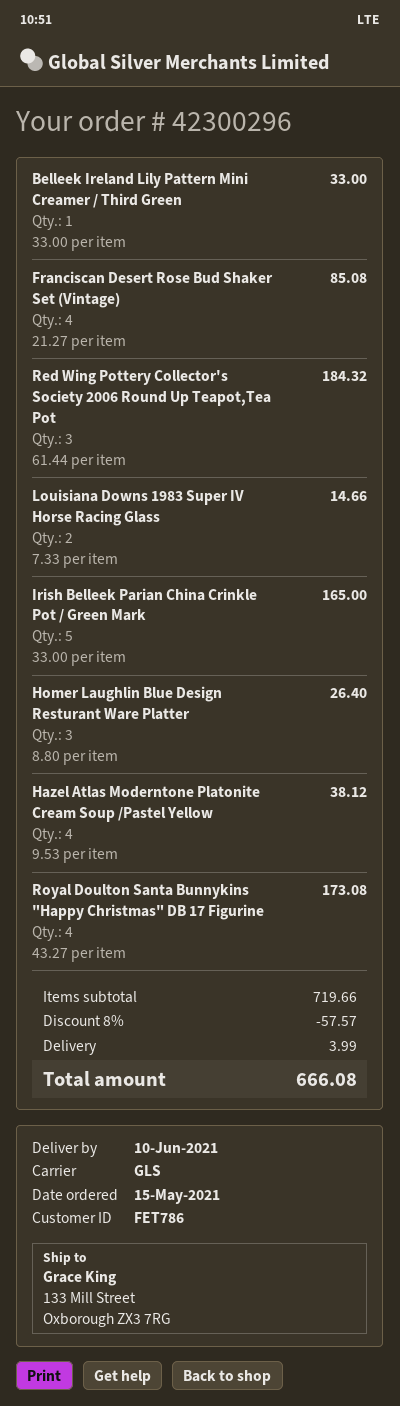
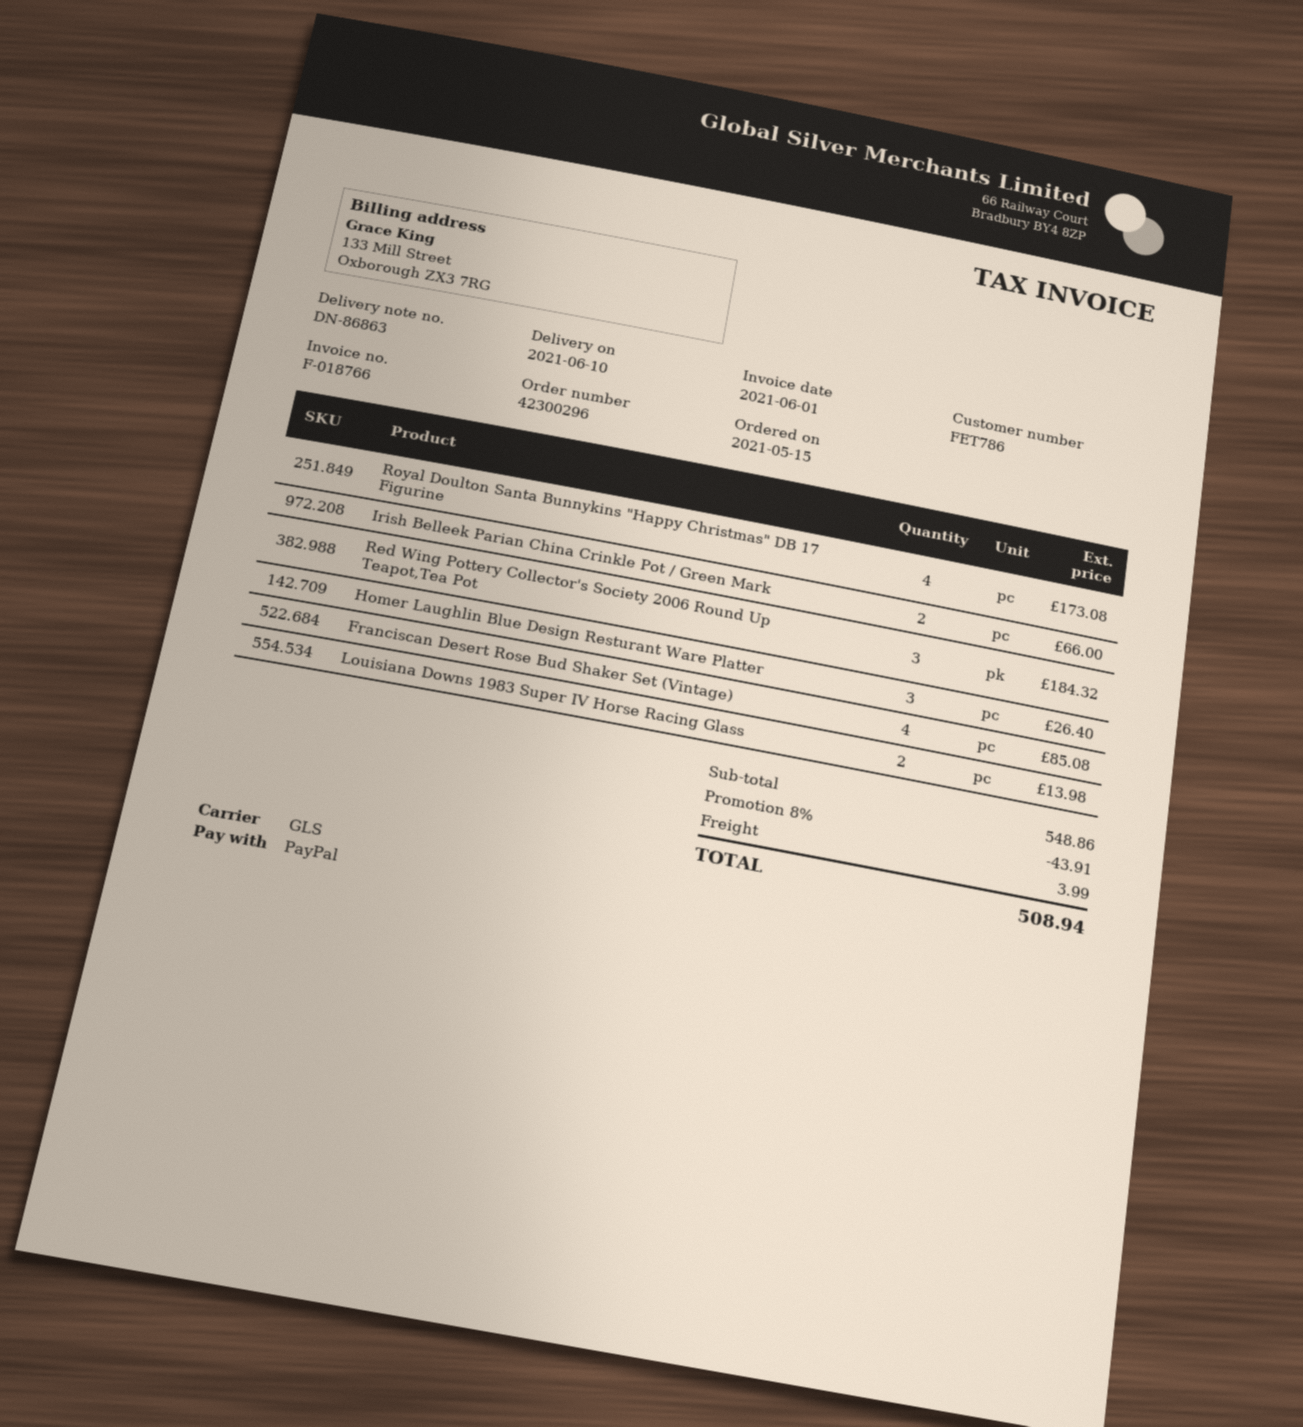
Belleek Ireland Lily Pattern Mini Creamer / Third Green: 1 for 33.00 -> none
Louisiana Downs 1983 Super IV Horse Racing Glass: 2 for 14.66 -> 2 for 13.98
Irish Belleek Parian China Crinkle Pot / Green Mark: 5 for 165.00 -> 2 for 66.00
Hazel Atlas Moderntone Platonite Cream Soup /Pastel Yellow: 4 for 38.12 -> none
subtotal: 719.66 -> 548.86
discount: 8% = 57.57 -> 8% = 43.91
total: 666.08 -> 508.94

